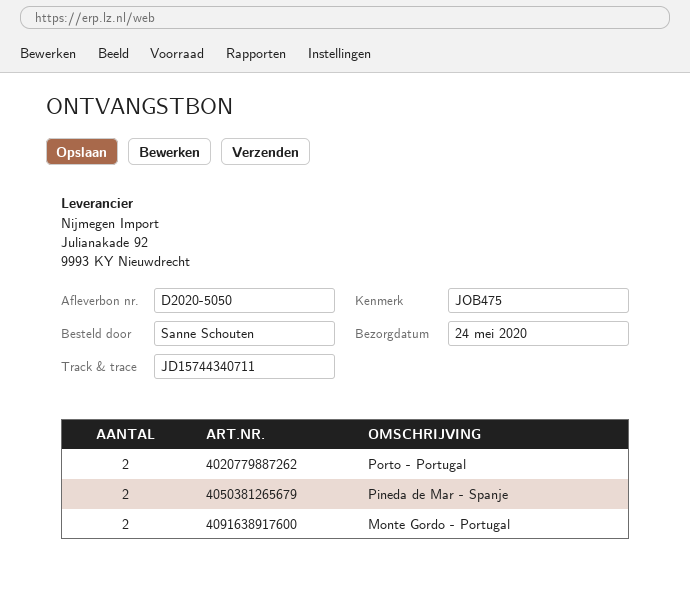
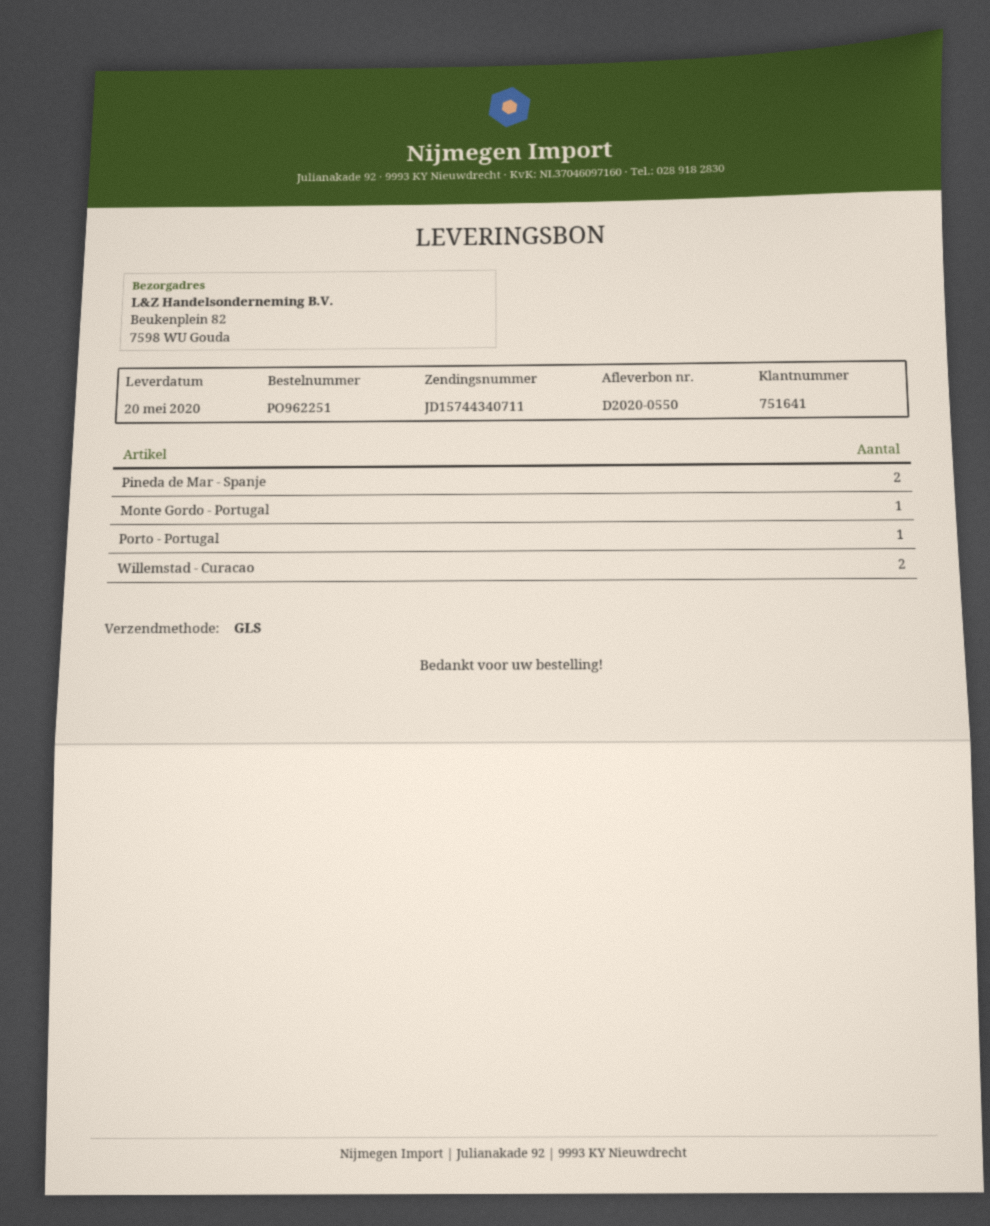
delivery note number: D2020-5050 -> D2020-0550
delivery date: 2020-05-24 -> 2020-05-20
Porto - Portugal: 2 -> 1
Monte Gordo - Portugal: 2 -> 1
Willemstad - Curacao: none -> 2

